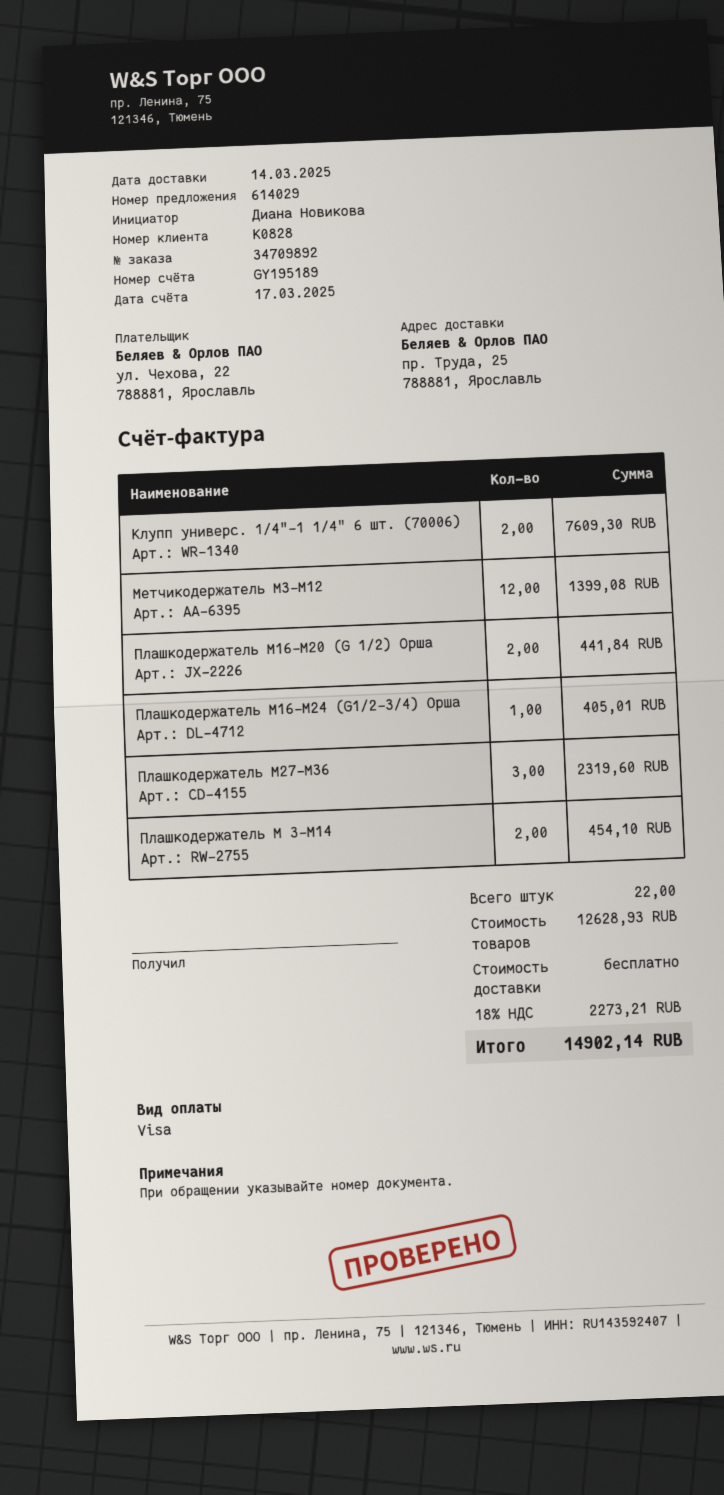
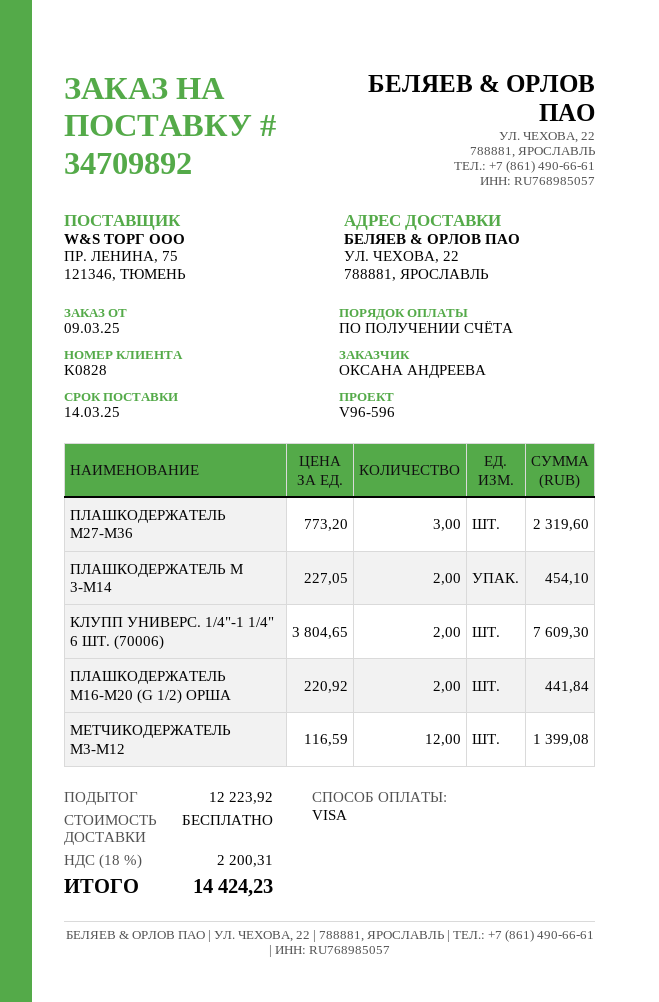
ordered by: Диана Новикова -> ОКСАНА АНДРЕЕВА
ship to: пр. Труда, 25, 788881, Ярославль -> УЛ. ЧЕХОВА, 22, 788881, ЯРОСЛАВЛЬ
Плашкодержатель М16-М24 (G1/2-3/4) Орша: 1 for 405.01 -> none
subtotal: 12628.93 -> 12223.92
tax: 18% = 2273.21 -> 18% = 2200.31
total: 14902.14 -> 14424.23

